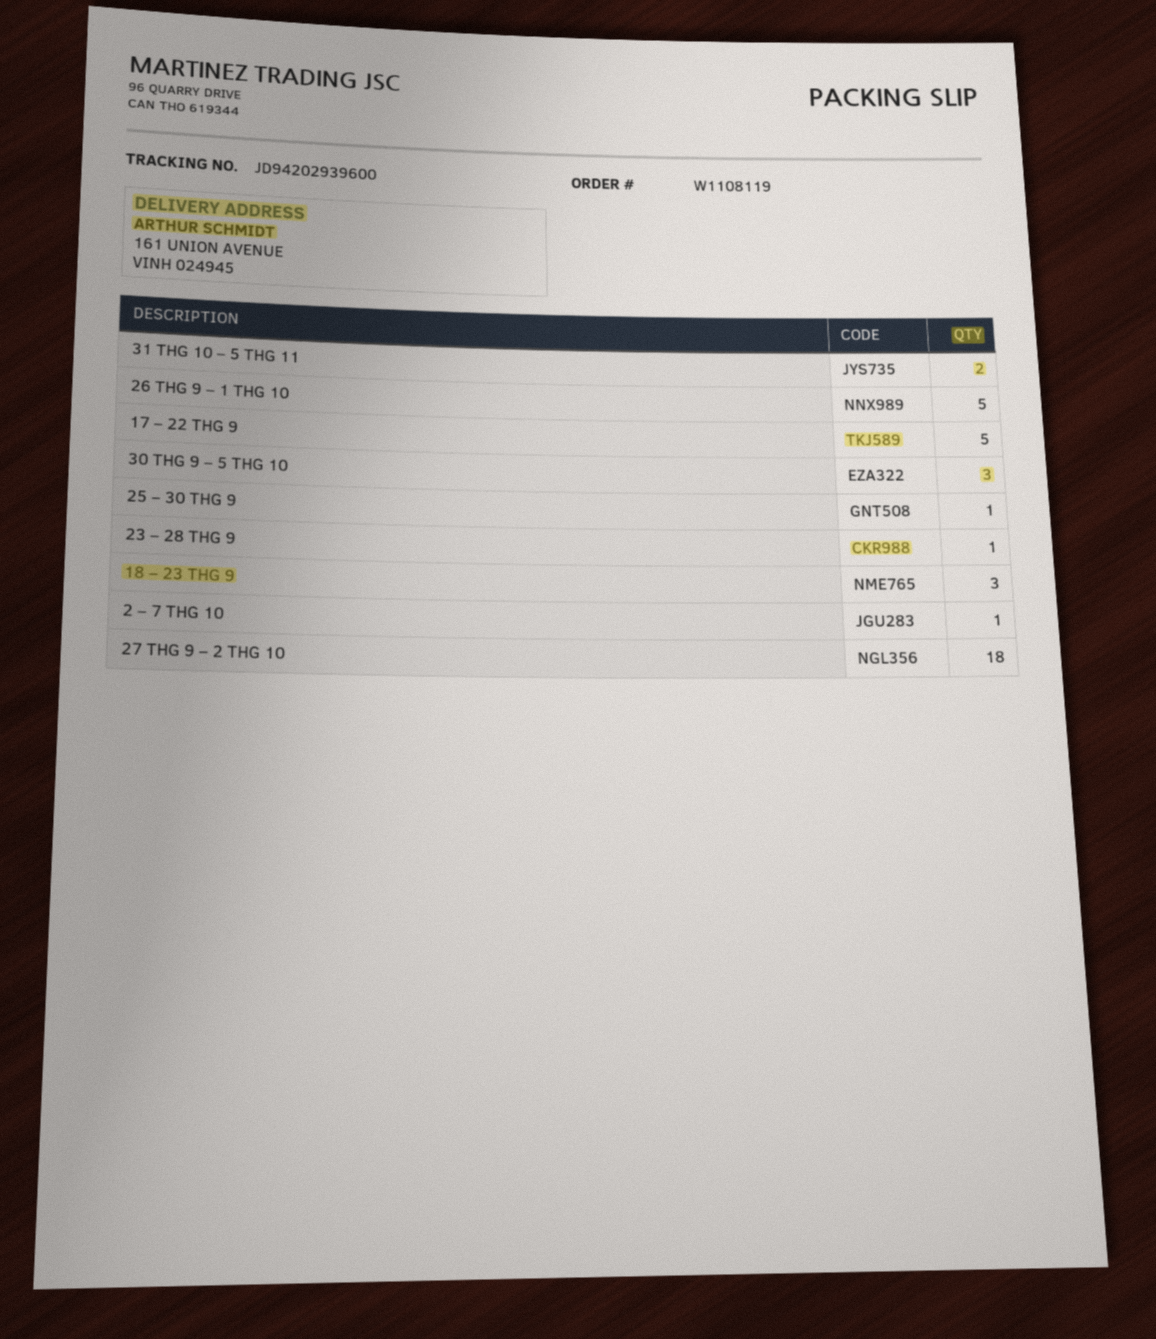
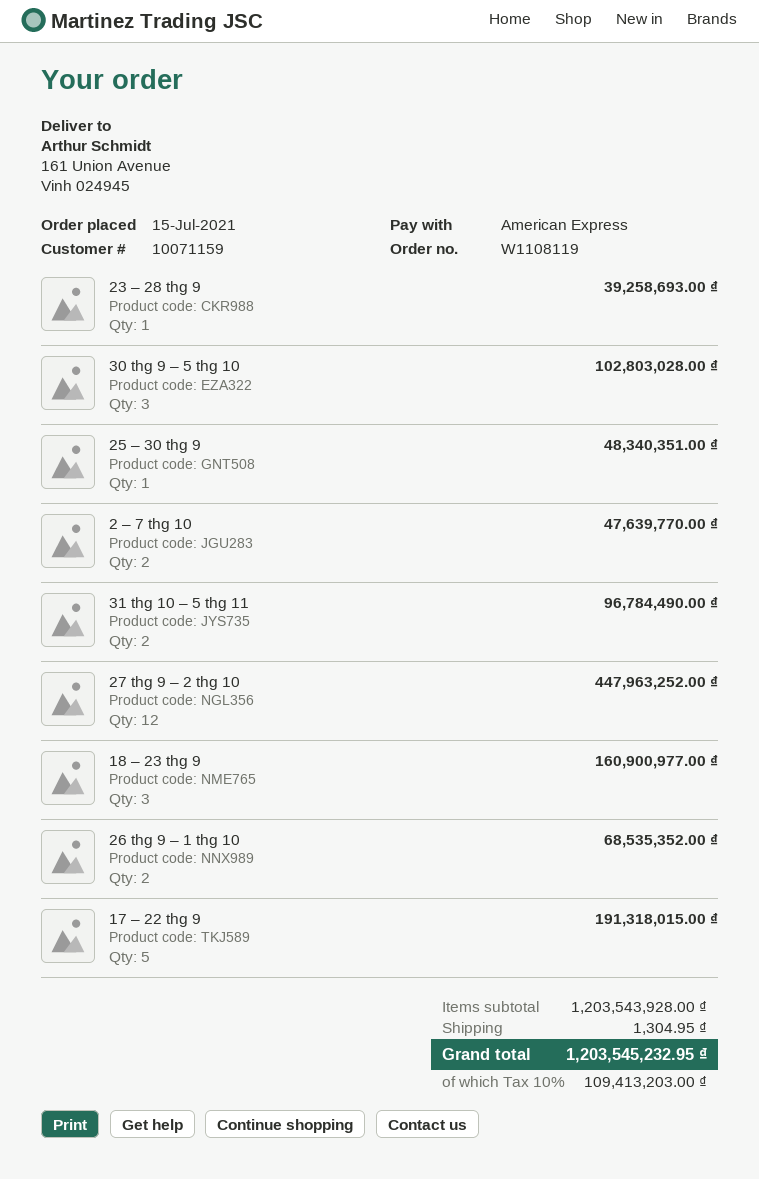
26 THG 9 – 1 THG 10: 5 -> 2
2 – 7 THG 10: 1 -> 2
27 THG 9 – 2 THG 10: 18 -> 12

